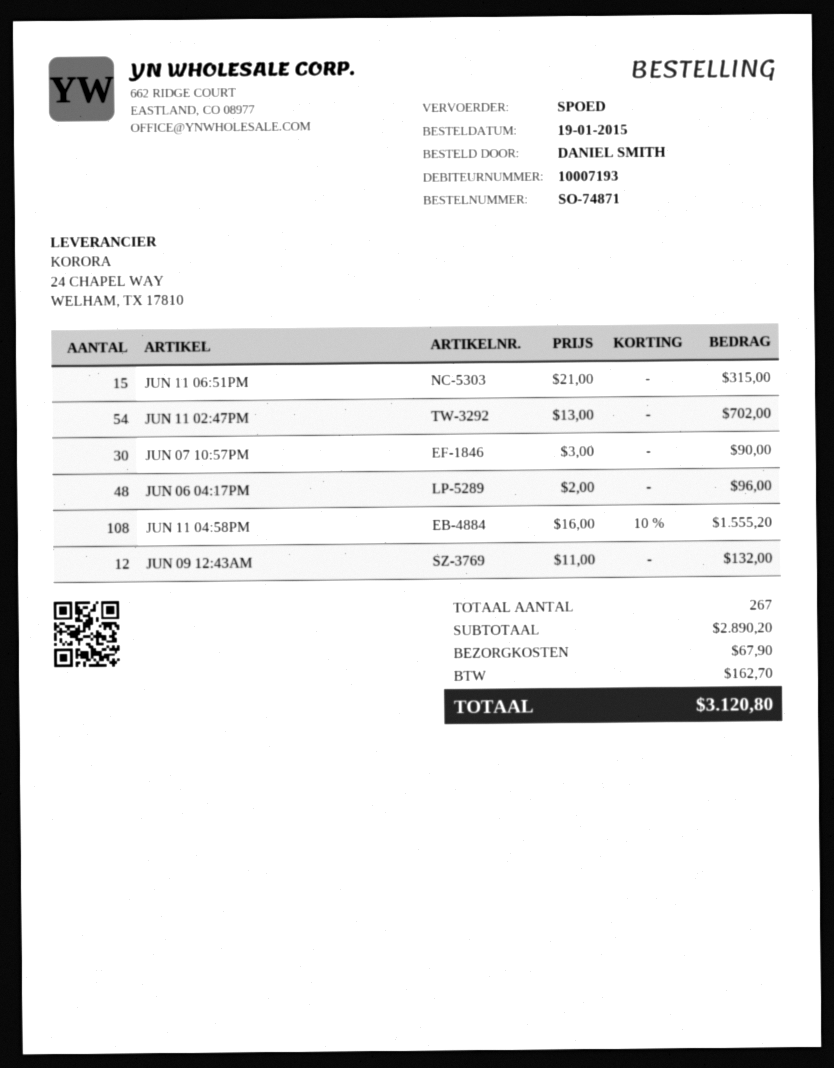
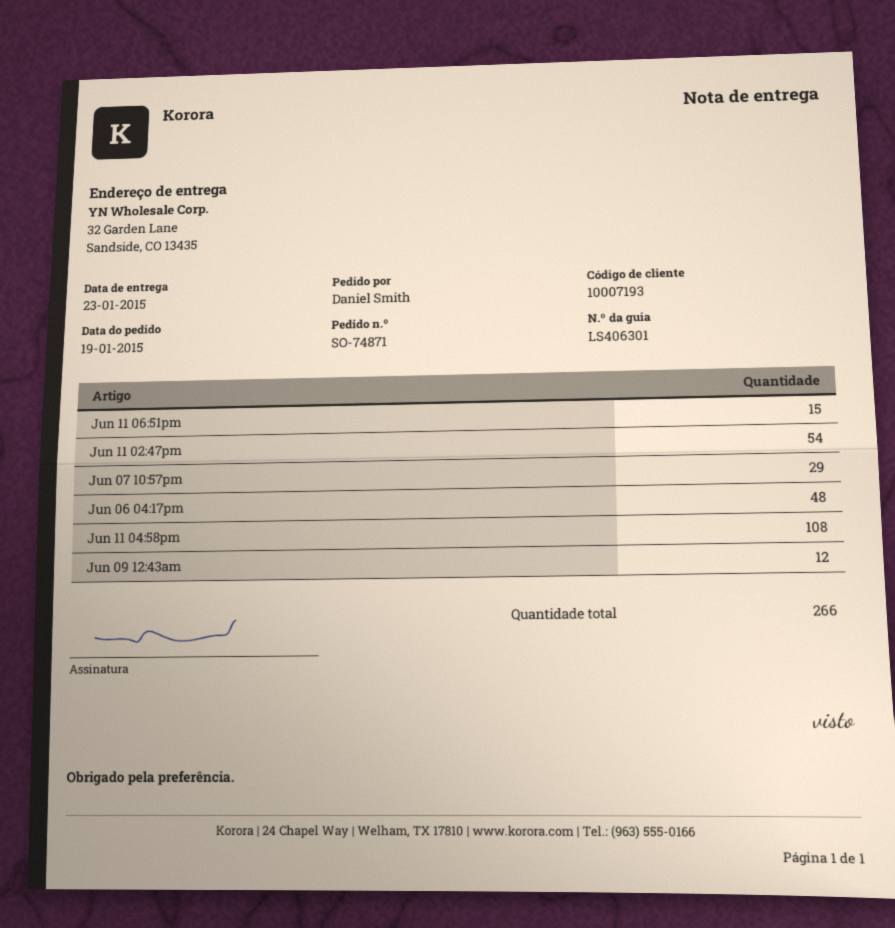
JUN 07 10:57PM: 30 -> 29
total quantity: 267 -> 266

